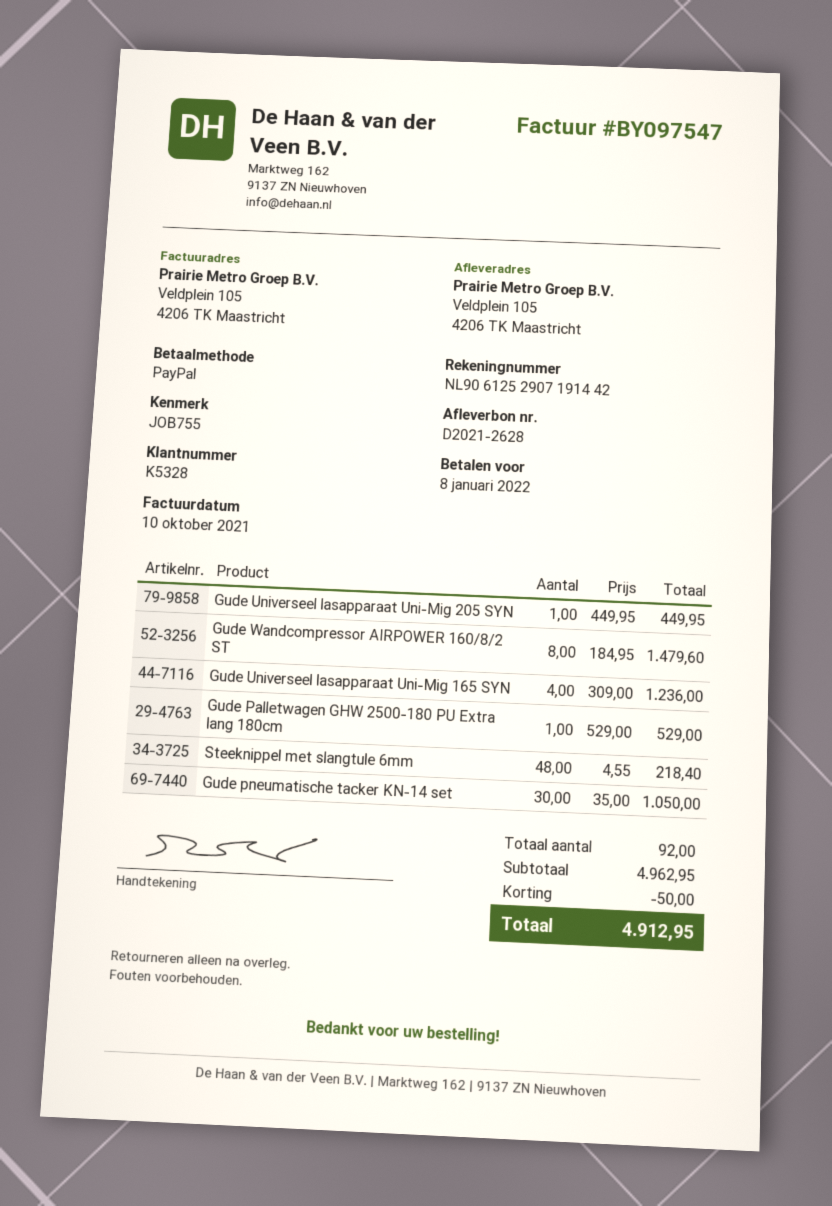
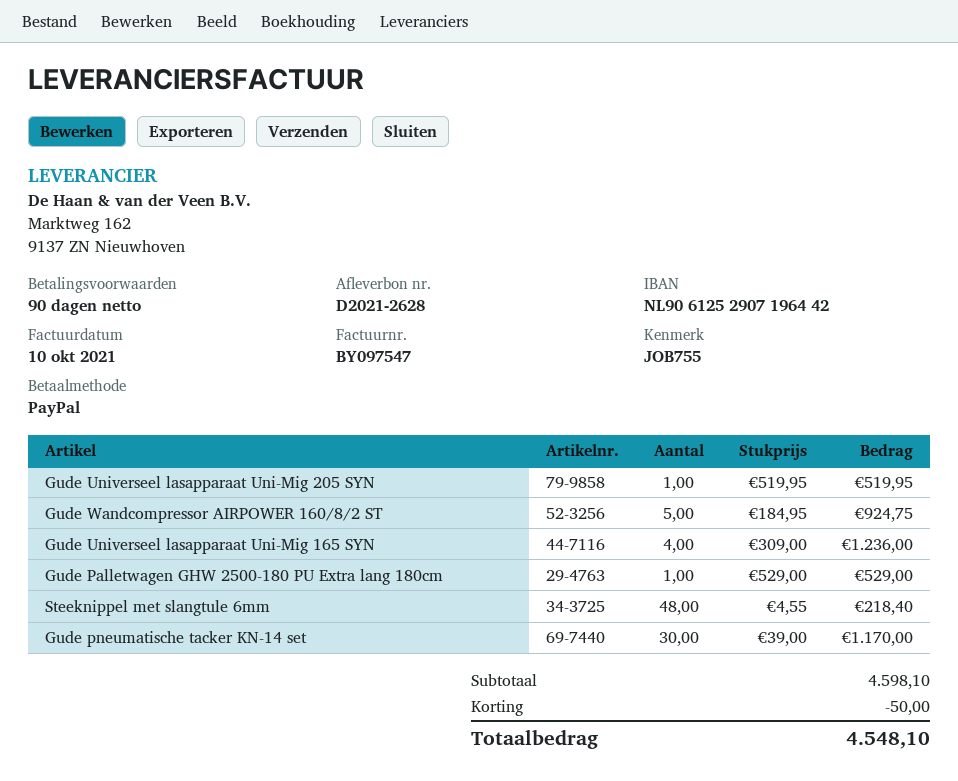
bank account: NL9061252907191442 -> NL9061252907196442
Gude Universeel lasapparaat Uni-Mig 205 SYN: 1 x 449.95 = 449.95 -> 1 x 519.95 = 519.95
Gude Wandcompressor AIRPOWER 160/8/2 ST: 8 x 184.95 = 1479.60 -> 5 x 184.95 = 924.75
Gude pneumatische tacker KN-14 set: 30 x 35.00 = 1050.00 -> 30 x 39.00 = 1170.00
subtotal: 4962.95 -> 4598.10
total: 4912.95 -> 4548.10

